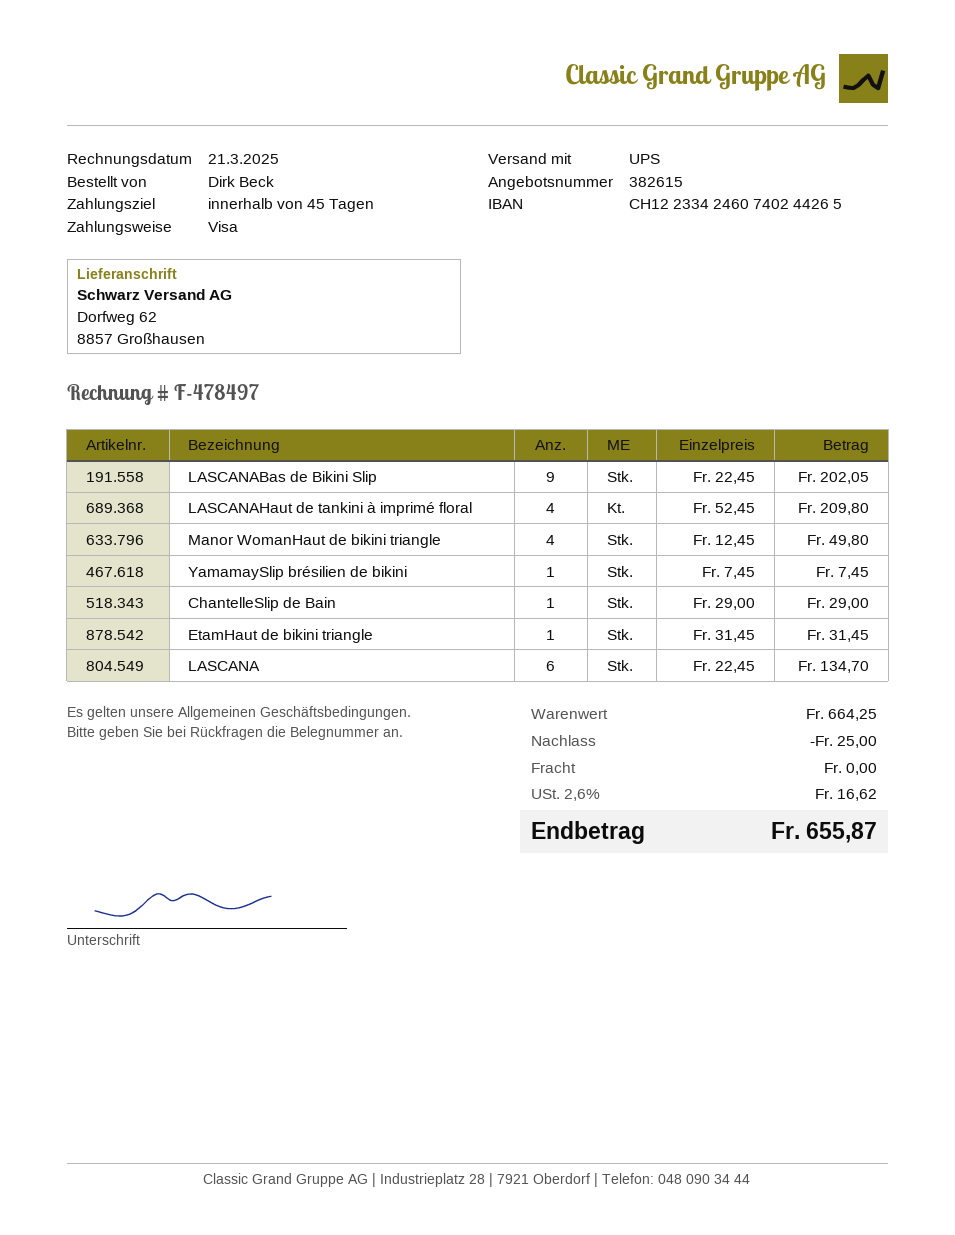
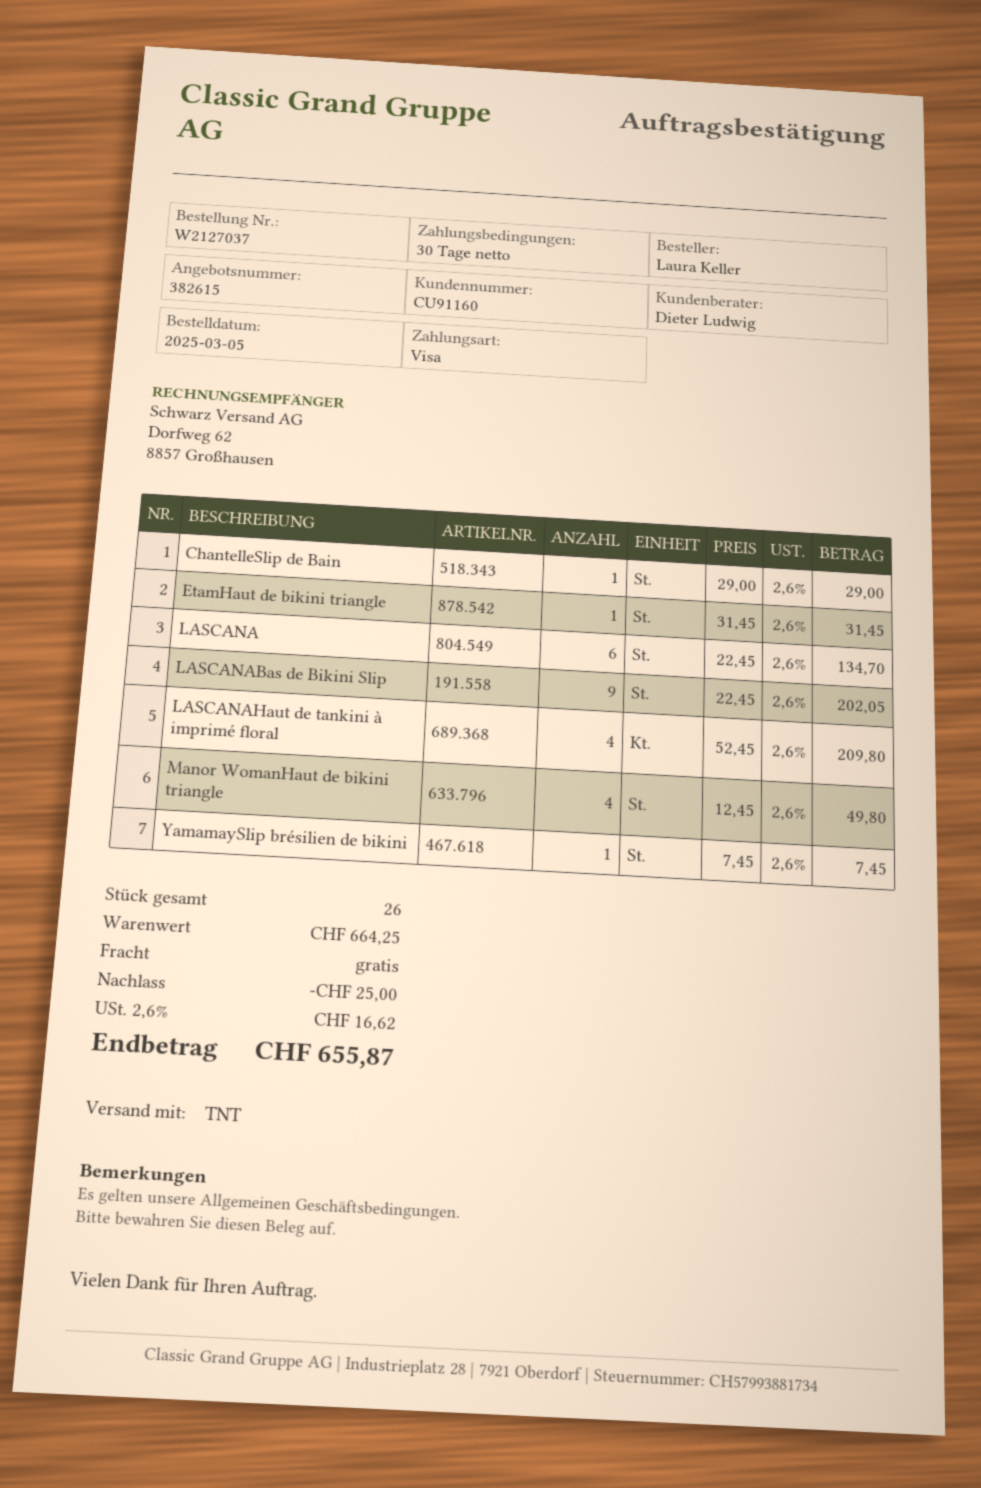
payment terms: 45 days -> 30 days
ordered by: Dirk Beck -> Laura Keller
shipping method: UPS -> TNT

